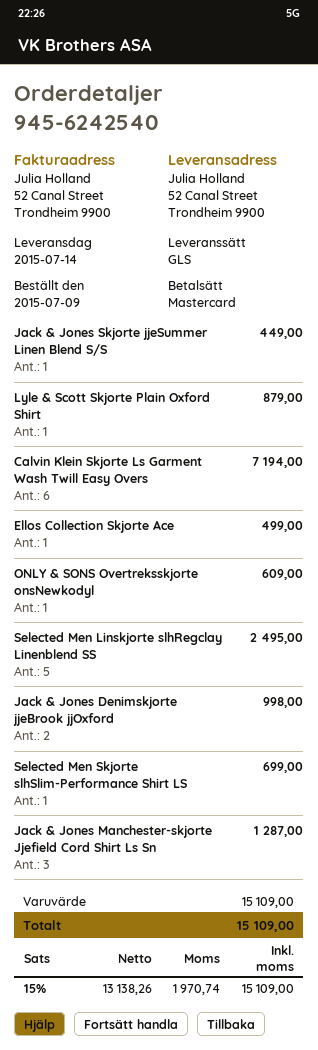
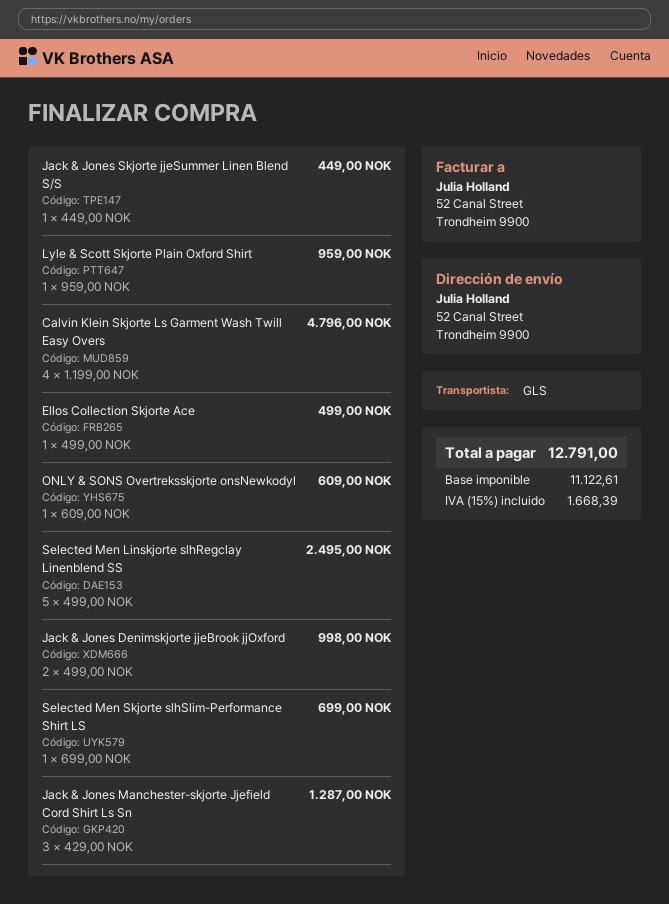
Lyle & Scott Skjorte Plain Oxford Shirt: 1 for 879.00 -> 1 for 959.00
Calvin Klein Skjorte Ls Garment Wash Twill Easy Overs: 6 for 7194.00 -> 4 for 4796.00
net: 13138.26 -> 11122.61
tax: 15% = 1970.74 -> 15% = 1668.39
total: 15109.00 -> 12791.00

